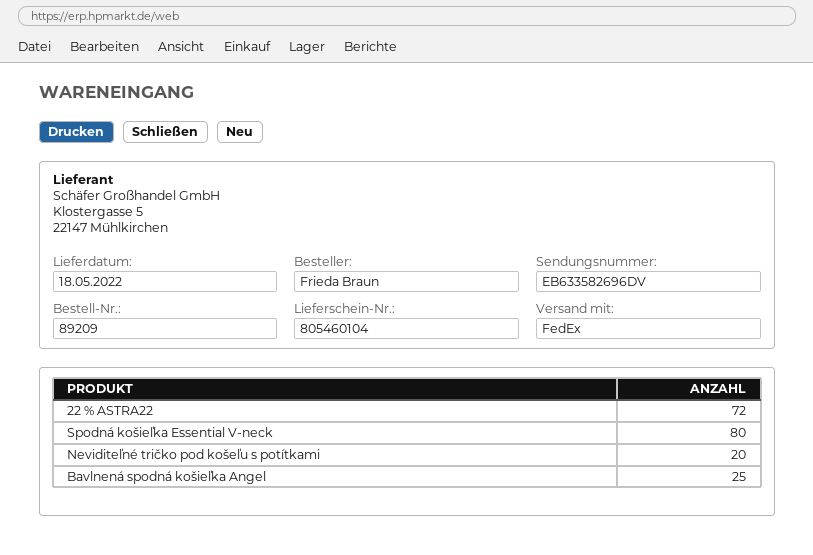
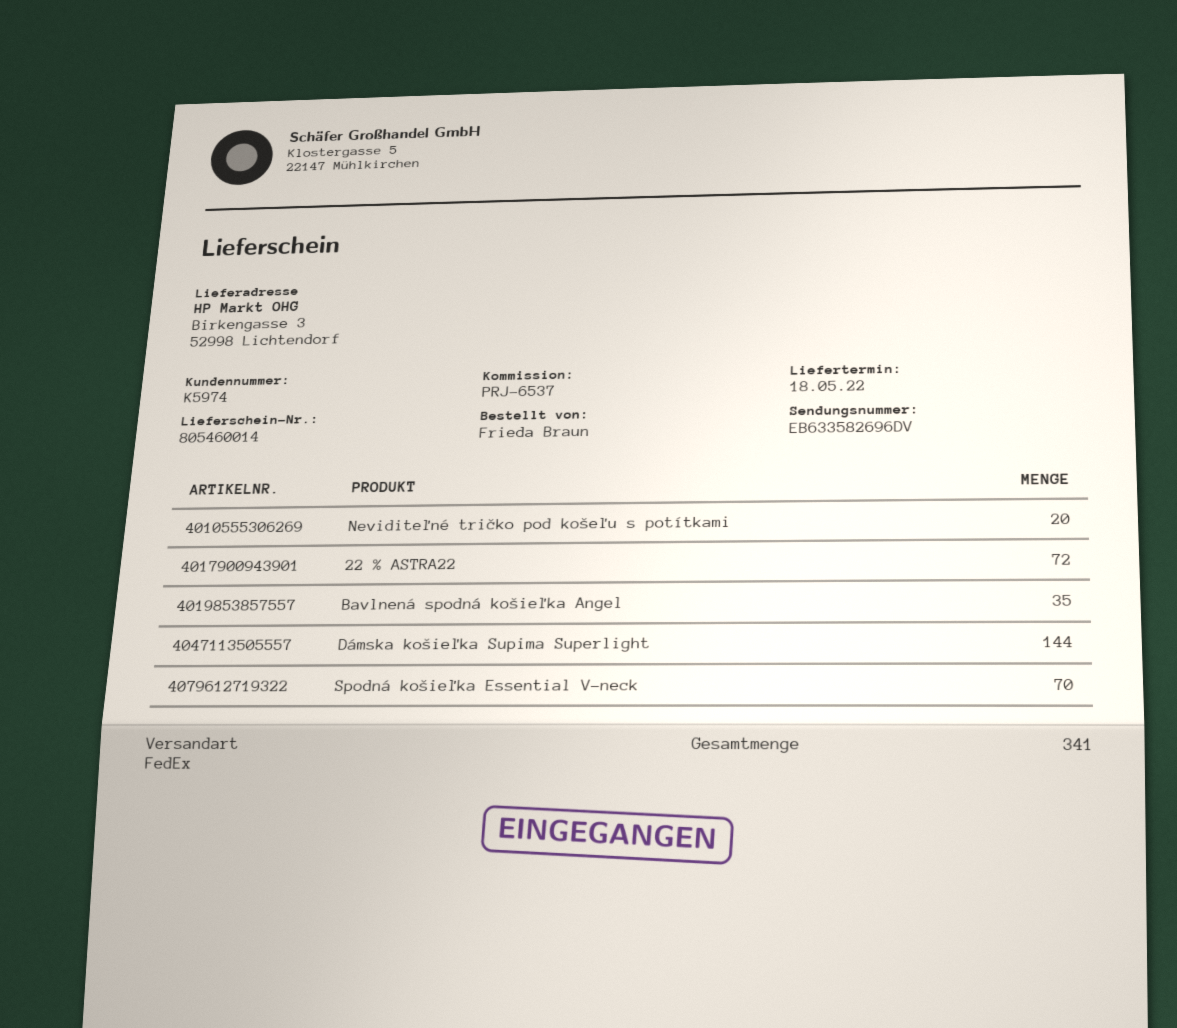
delivery note number: 805460104 -> 805460014
Spodná košieľka Essential V-neck: 80 -> 70
Bavlnená spodná košieľka Angel: 25 -> 35
Dámska košieľka Supima Superlight: none -> 144

